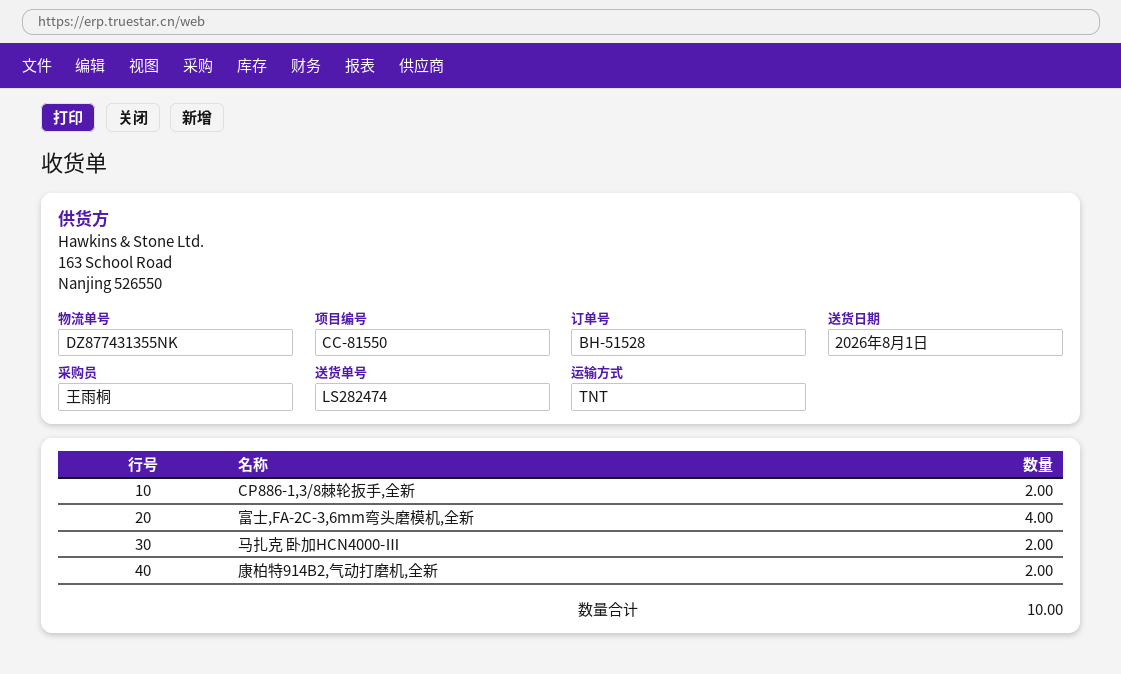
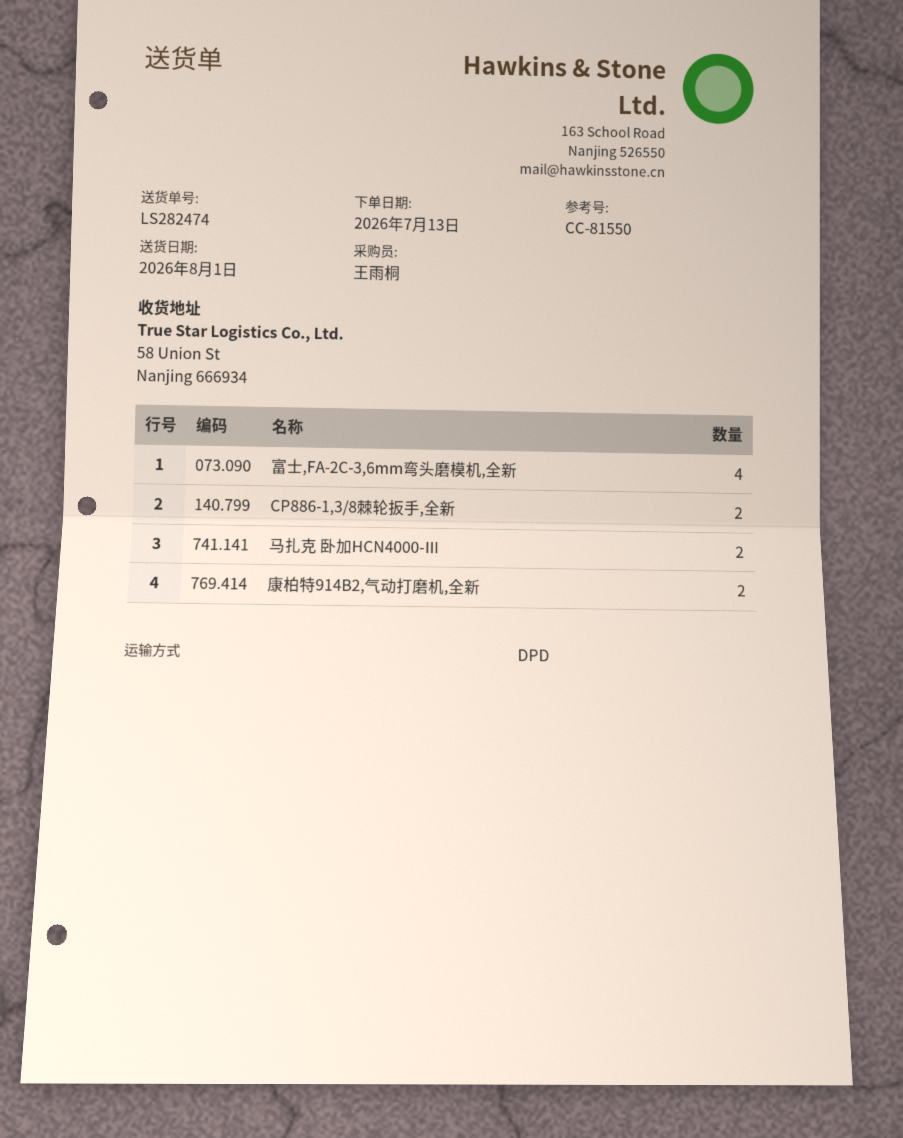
shipping method: TNT -> DPD

